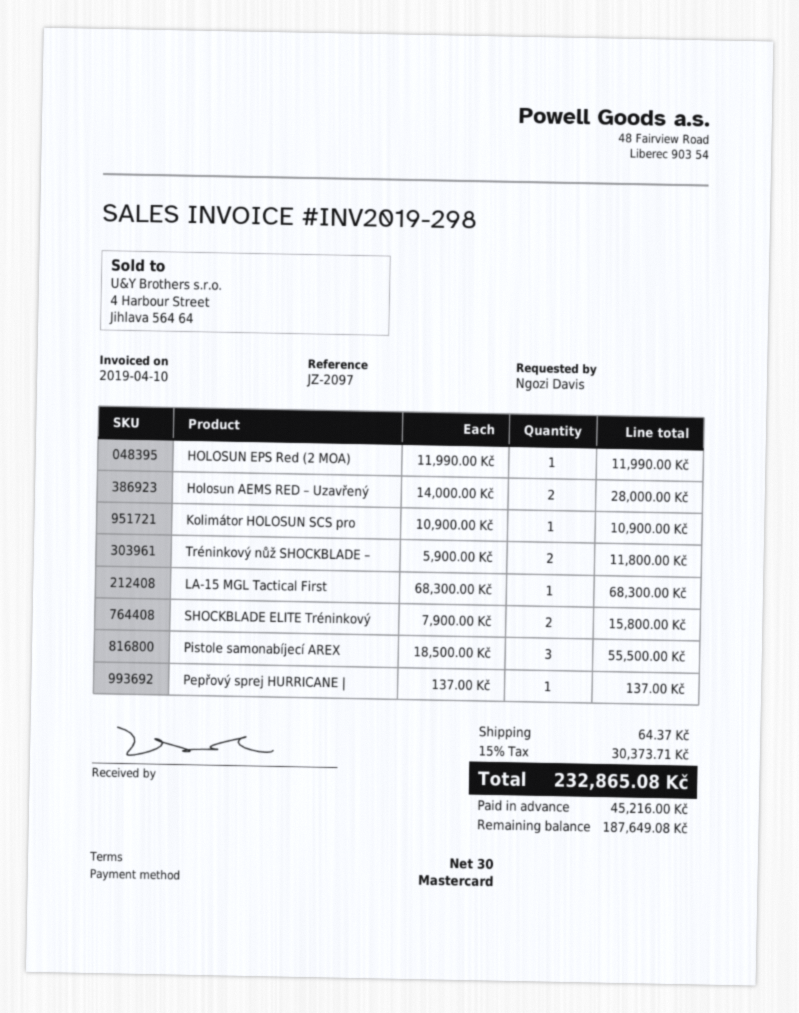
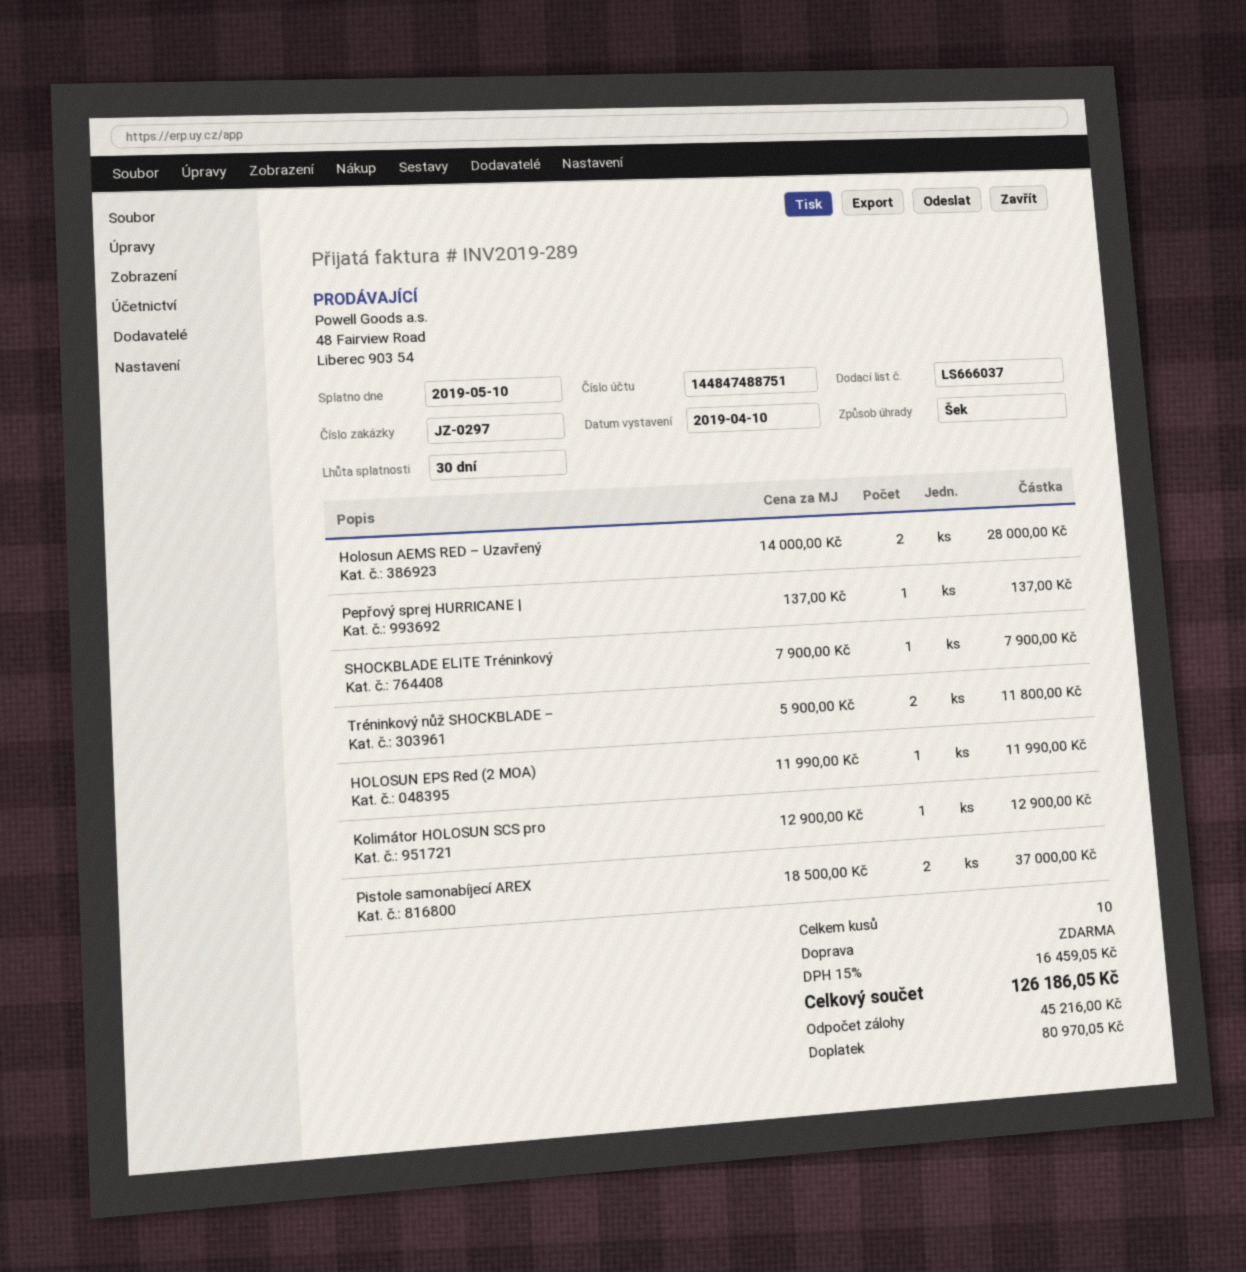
invoice number: INV2019-298 -> INV2019-289
reference: JZ-2097 -> JZ-0297
payment method: Mastercard -> cheque
Kolimátor HOLOSUN SCS pro: 1 x 10900.00 = 10900.00 -> 1 x 12900.00 = 12900.00
LA-15 MGL Tactical First: 1 x 68300.00 = 68300.00 -> none
SHOCKBLADE ELITE Tréninkový: 2 x 7900.00 = 15800.00 -> 1 x 7900.00 = 7900.00
Pistole samonabíjecí AREX: 3 x 18500.00 = 55500.00 -> 2 x 18500.00 = 37000.00
shipping: 64.37 -> 0.00
tax: 15% = 30373.71 -> 15% = 16459.05
total: 232865.08 -> 126186.05
balance: 187649.08 -> 80970.05

